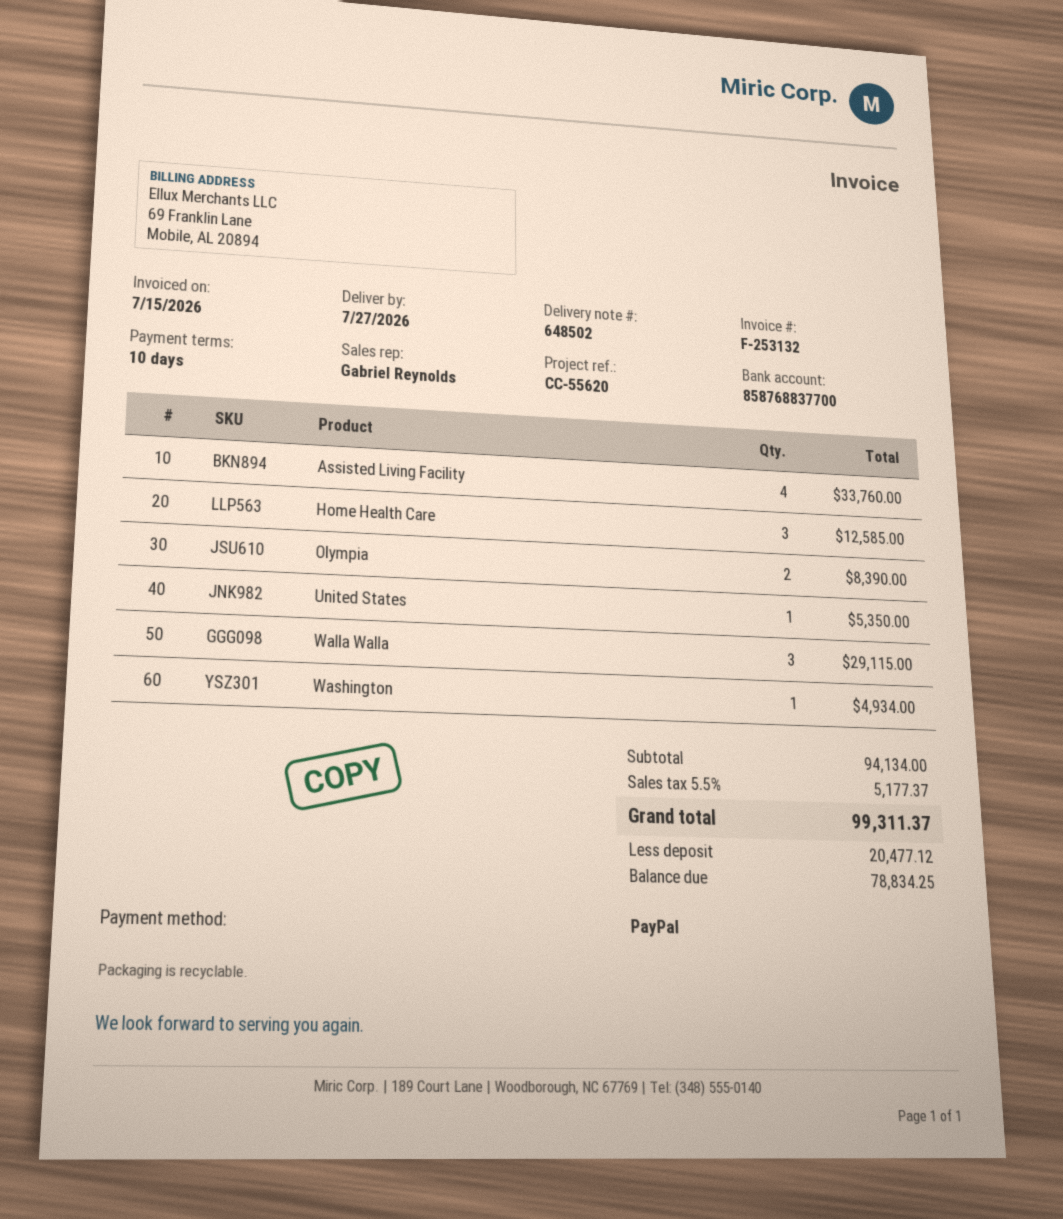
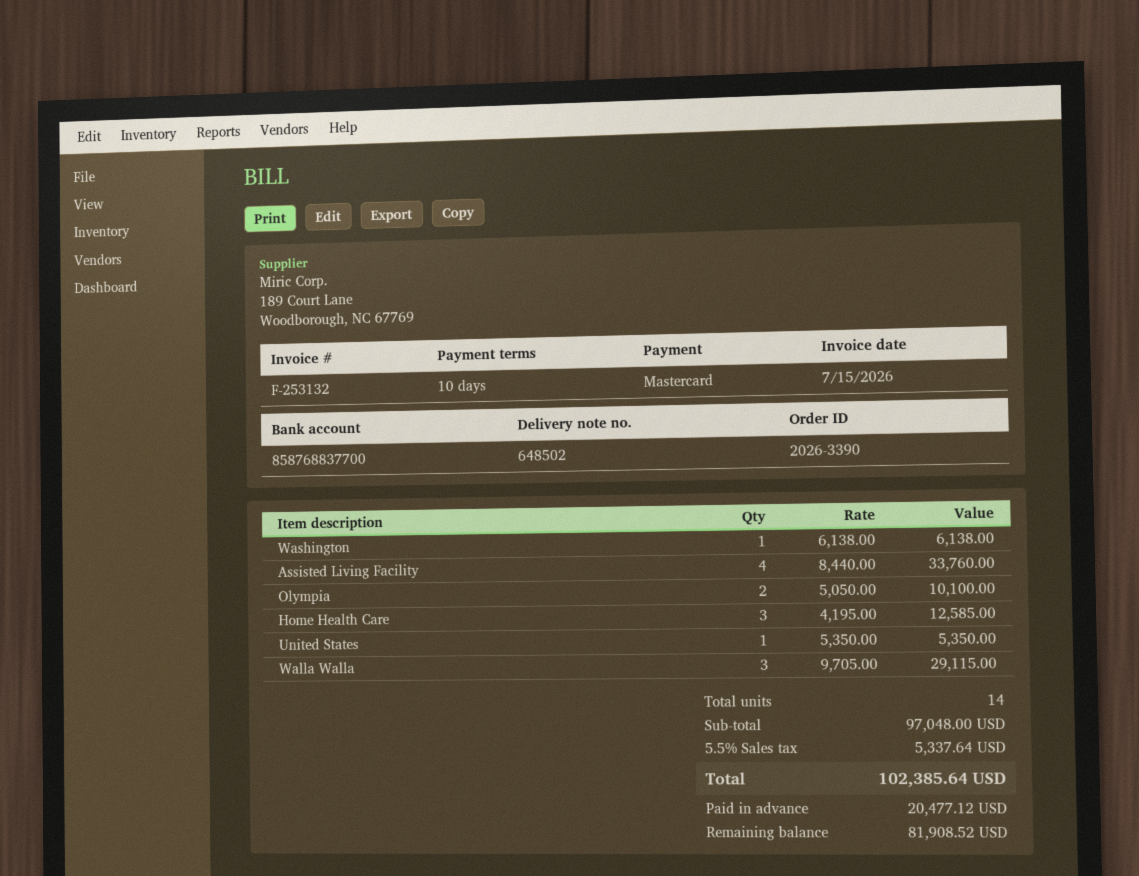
payment method: PayPal -> Mastercard
Olympia: 2 for 8390.00 -> 2 for 10100.00
Washington: 1 for 4934.00 -> 1 for 6138.00
subtotal: 94134.00 -> 97048.00
tax: 5.5% = 5177.37 -> 5.5% = 5337.64
total: 99311.37 -> 102385.64
balance: 78834.25 -> 81908.52

